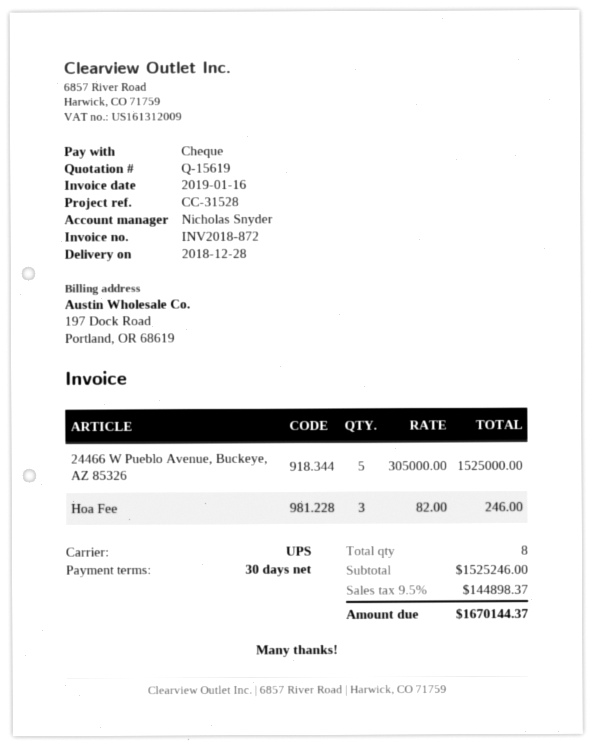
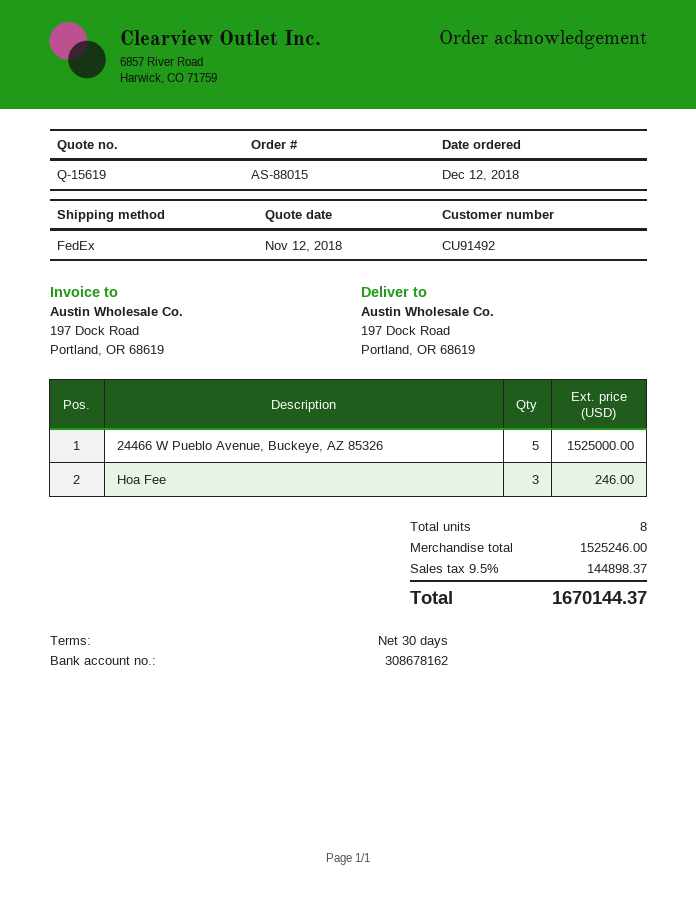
shipping method: UPS -> FedEx

